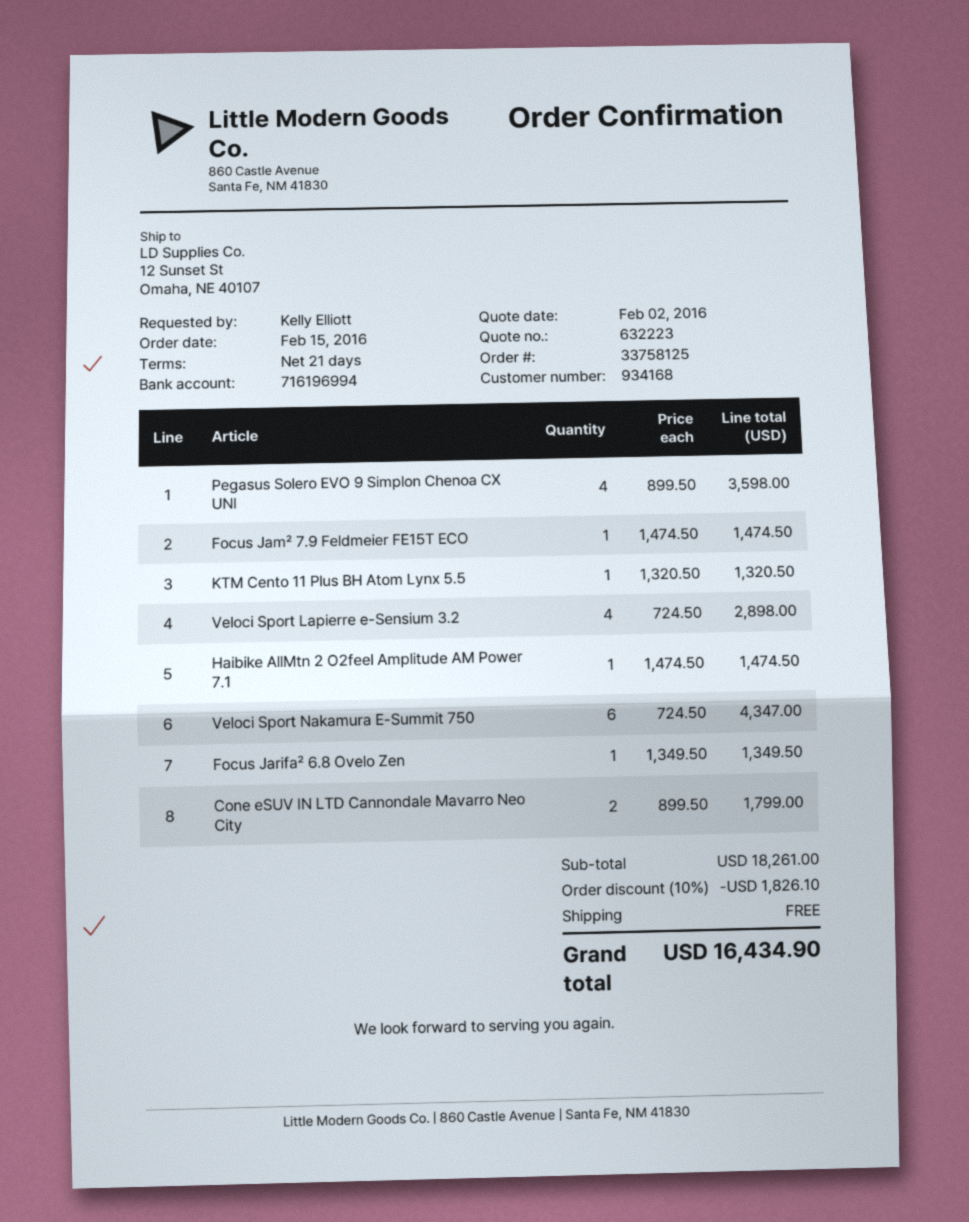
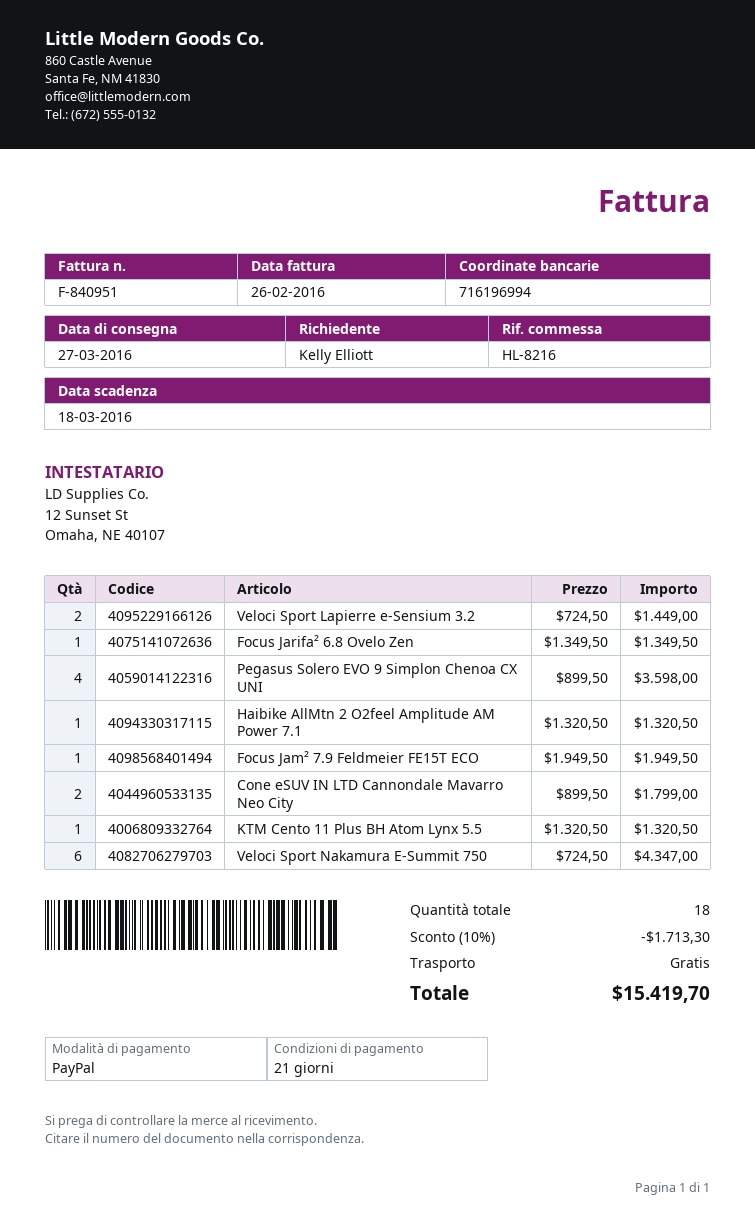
Focus Jam² 7.9 Feldmeier FE15T ECO: 1 x 1474.50 = 1474.50 -> 1 x 1949.50 = 1949.50
Veloci Sport Lapierre e-Sensium 3.2: 4 x 724.50 = 2898.00 -> 2 x 724.50 = 1449.00
Haibike AllMtn 2 O2feel Amplitude AM Power 7.1: 1 x 1474.50 = 1474.50 -> 1 x 1320.50 = 1320.50
discount: 10% = 1826.10 -> 10% = 1713.30
total: 16434.90 -> 15419.70

